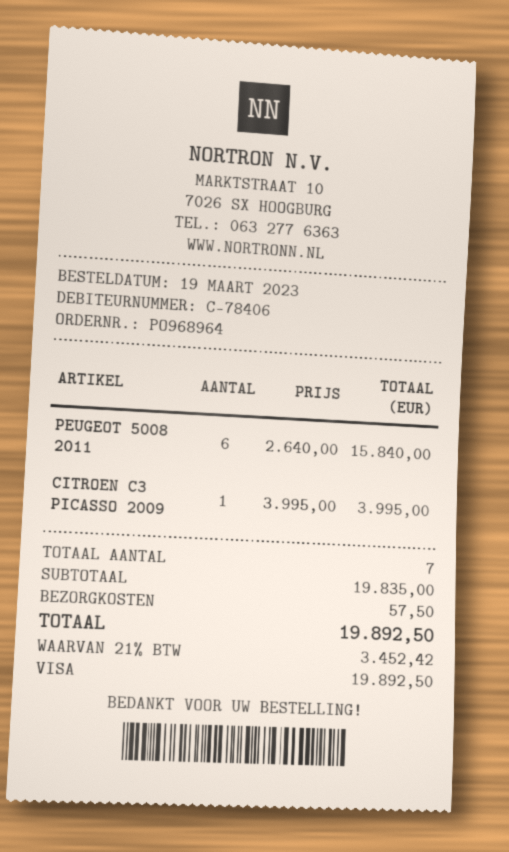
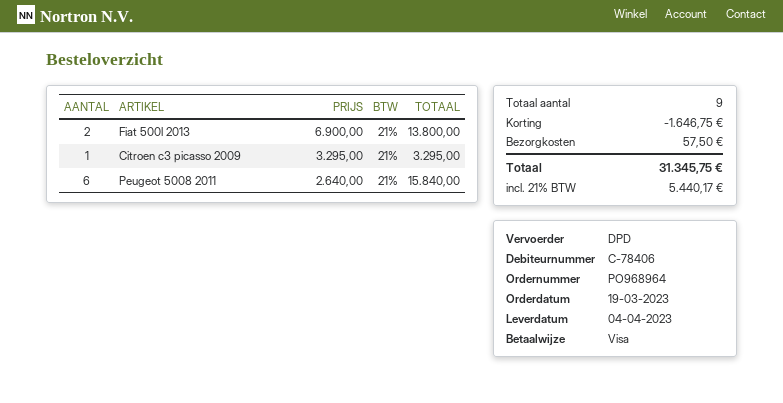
CITROEN C3 PICASSO 2009: 1 x 3995.00 = 3995.00 -> 1 x 3295.00 = 3295.00
Fiat 500l 2013: none -> 2 x 6900.00 = 13800.00
total quantity: 7 -> 9
discount: none -> 1646.75
tax: 21% = 3452.42 -> 21% = 5440.17
total: 19892.50 -> 31345.75

